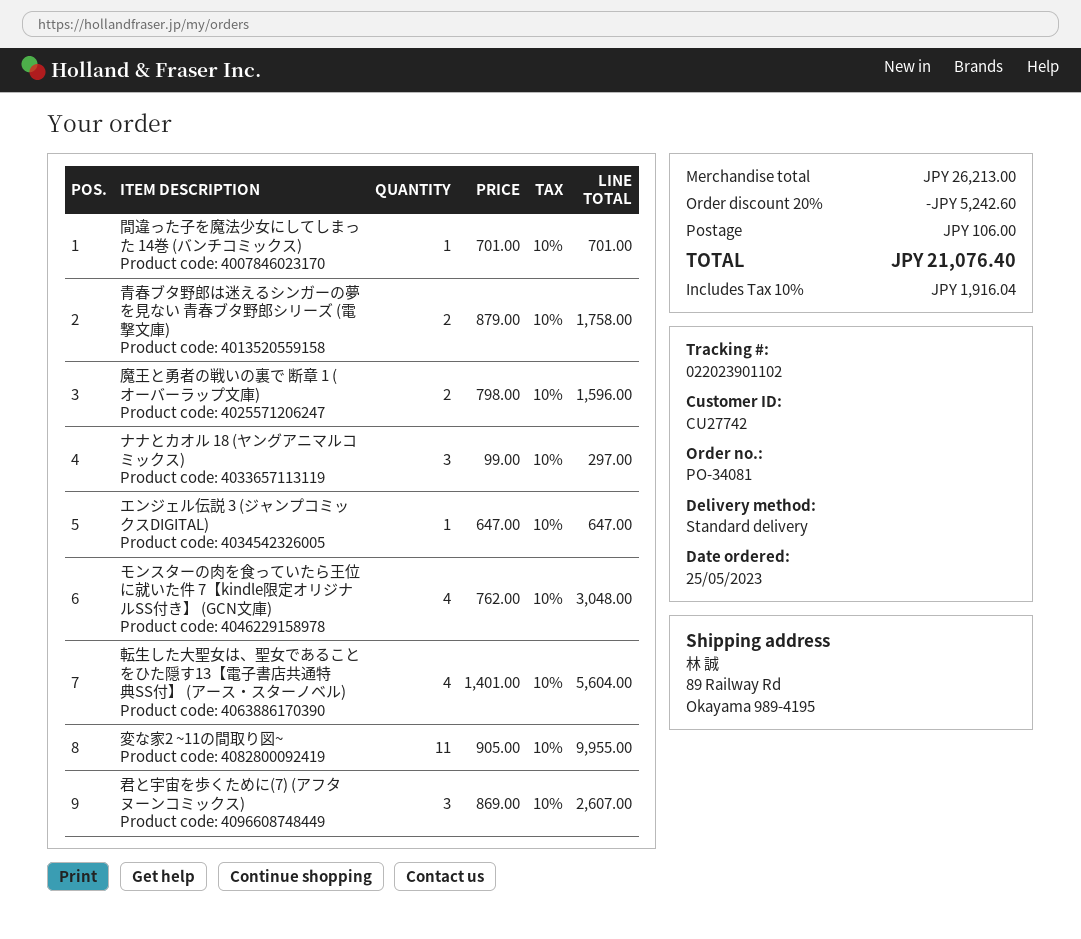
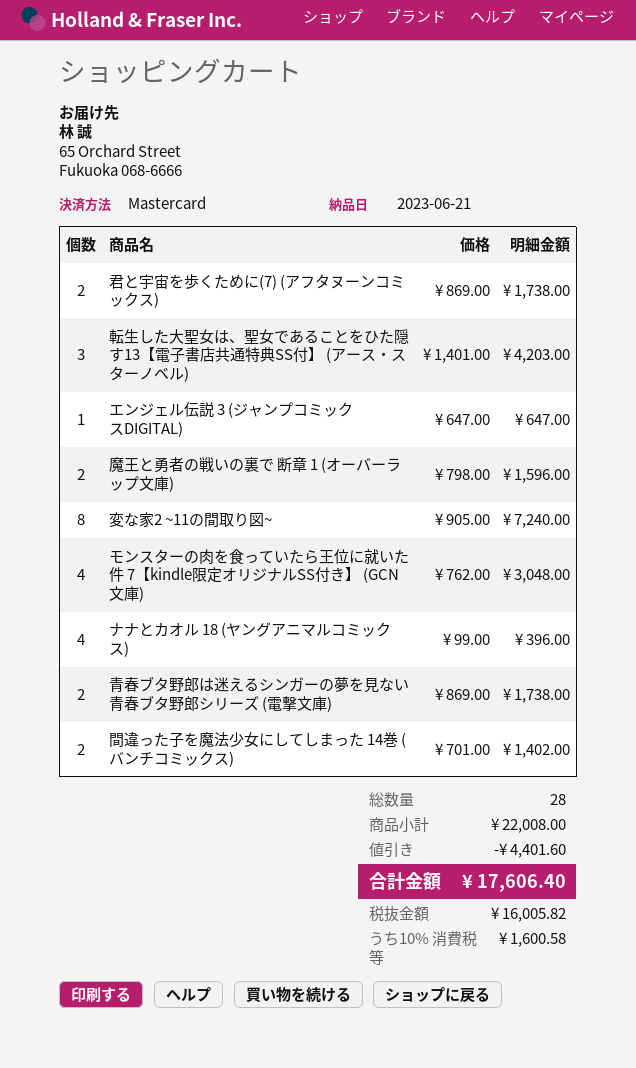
ship to: 89 Railway Rd, Okayama 989-4195 -> 65 Orchard Street, Fukuoka 068-6666
間違った子を魔法少女にしてしまった 14巻 (バンチコミックス): 1 x 701.00 = 701.00 -> 2 x 701.00 = 1402.00
青春ブタ野郎は迷えるシンガーの夢を見ない 青春ブタ野郎シリーズ (電撃文庫): 2 x 879.00 = 1758.00 -> 2 x 869.00 = 1738.00
ナナとカオル 18 (ヤングアニマルコミックス): 3 x 99.00 = 297.00 -> 4 x 99.00 = 396.00
転生した大聖女は、聖女であることをひた隠す13【電子書店共通特典SS付】 (アース・スターノベル): 4 x 1401.00 = 5604.00 -> 3 x 1401.00 = 4203.00
変な家2 ~11の間取り図~: 11 x 905.00 = 9955.00 -> 8 x 905.00 = 7240.00
君と宇宙を歩くために(7) (アフタヌーンコミックス): 3 x 869.00 = 2607.00 -> 2 x 869.00 = 1738.00
subtotal: 26213.00 -> 22008.00
discount: 5242.60 -> 4401.60
shipping: 106.00 -> none
tax: 10% = 1916.04 -> 10% = 1600.58
total: 21076.40 -> 17606.40

